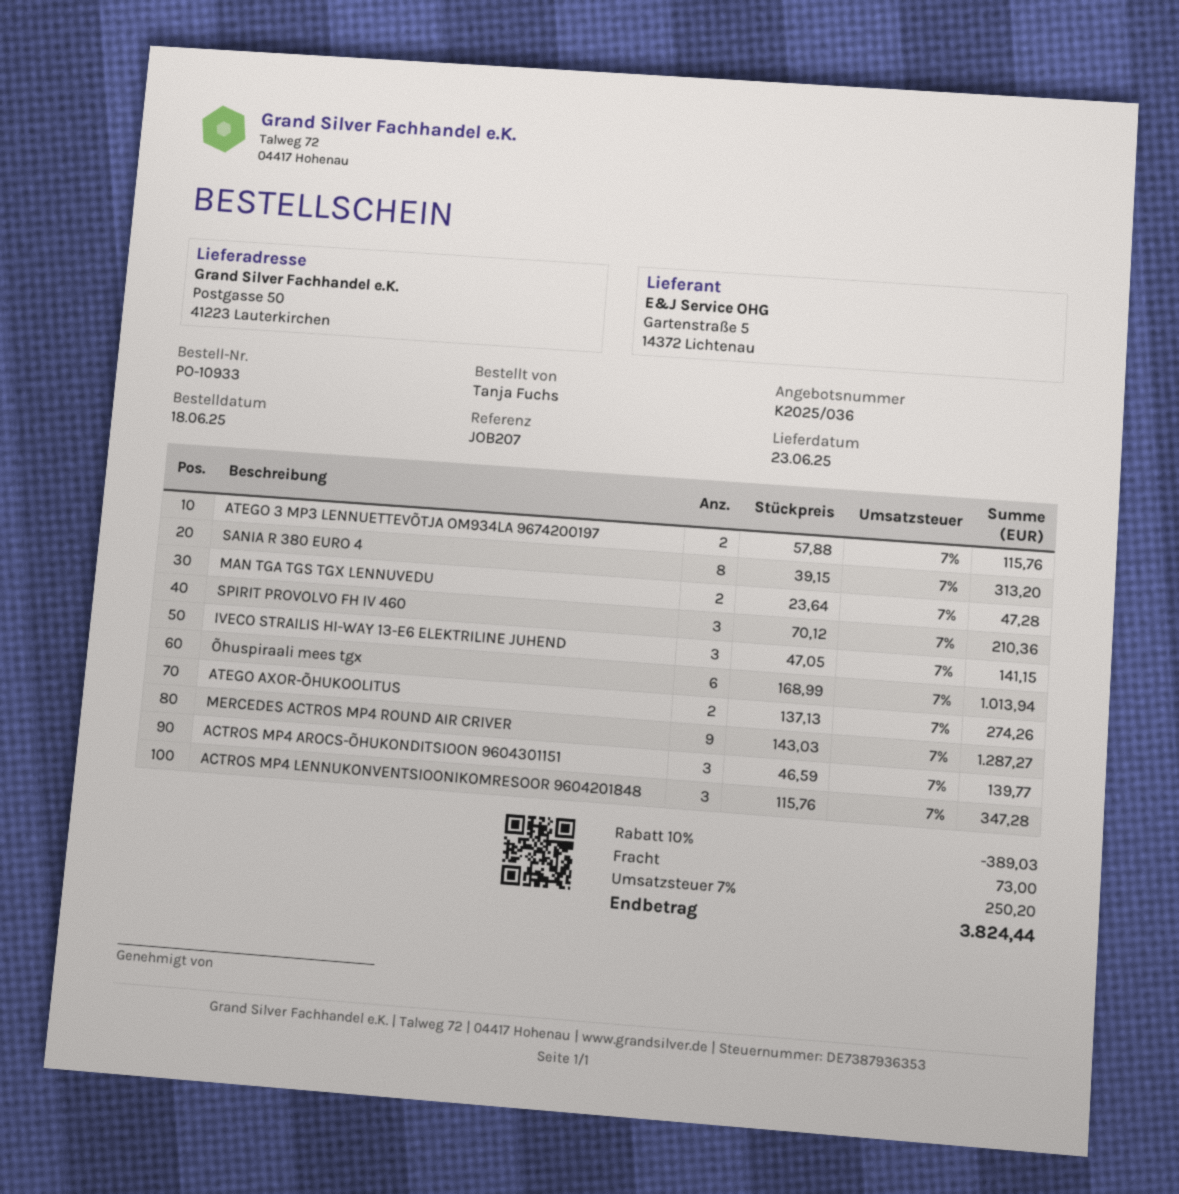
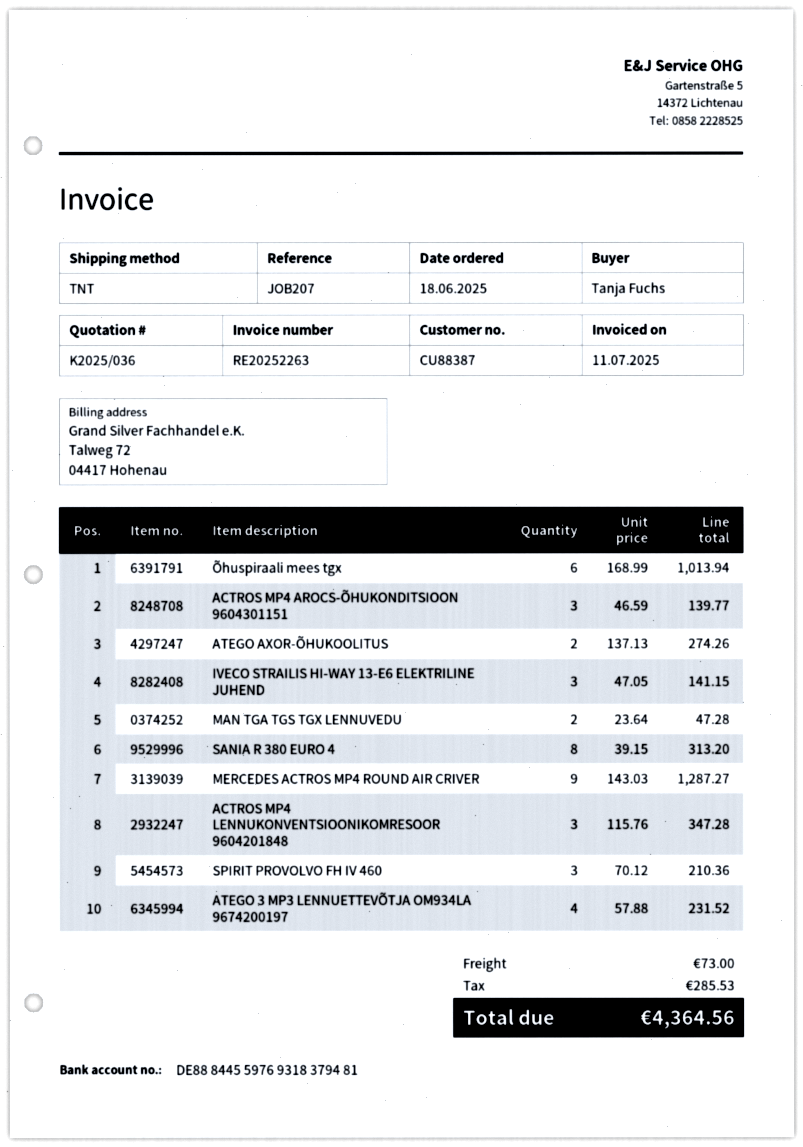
ATEGO 3 MP3 LENNUETTEVÕTJA OM934LA 9674200197: 2 x 57.88 = 115.76 -> 4 x 57.88 = 231.52
discount: 10% = 389.03 -> none
tax: 250.20 -> 285.53
total: 3824.44 -> 4364.56

